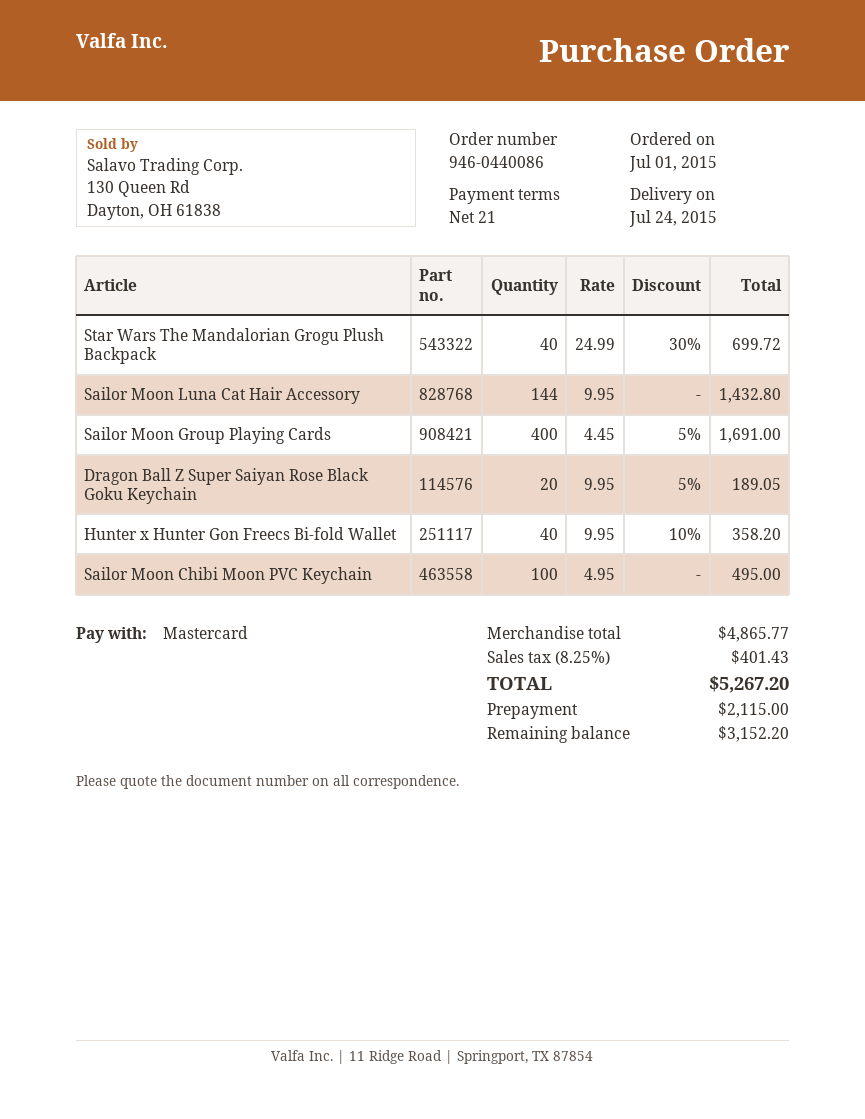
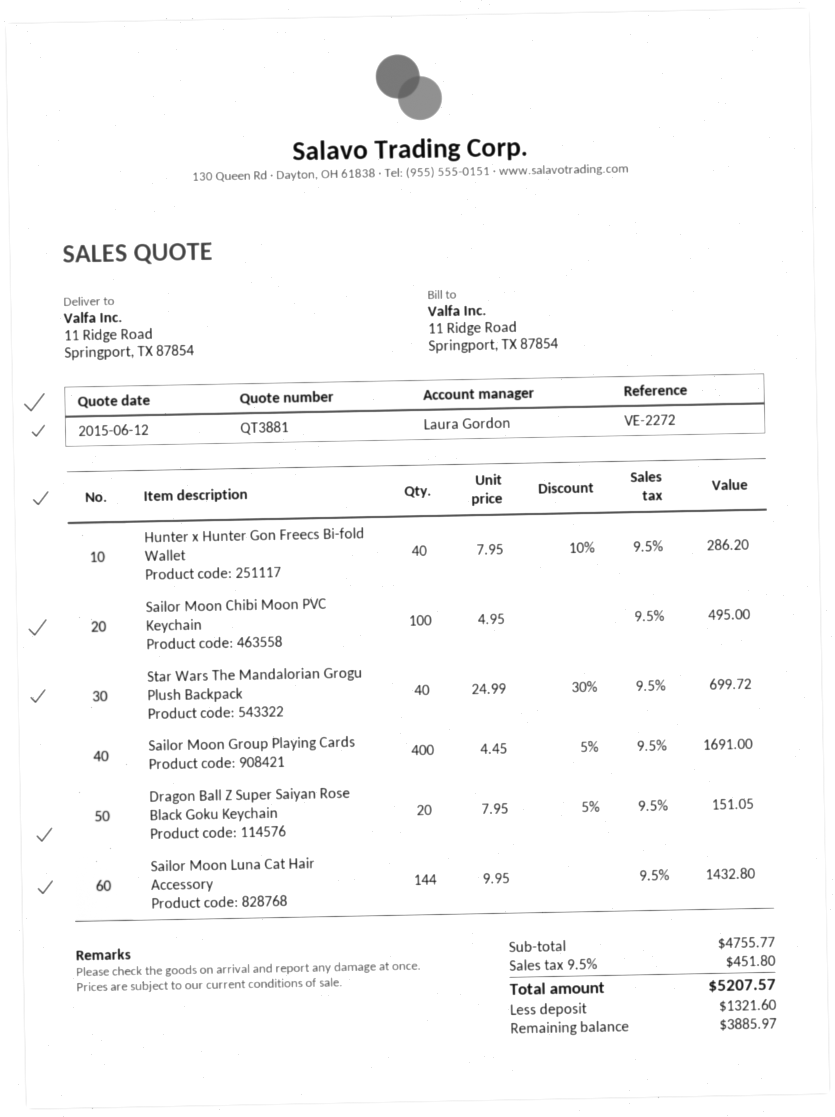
Dragon Ball Z Super Saiyan Rose Black Goku Keychain: 20 x 9.95 - 5% = 189.05 -> 20 x 7.95 - 5% = 151.05
Hunter x Hunter Gon Freecs Bi-fold Wallet: 40 x 9.95 - 10% = 358.20 -> 40 x 7.95 - 10% = 286.20
subtotal: 4865.77 -> 4755.77
tax: 8.25% = 401.43 -> 9.5% = 451.80
total: 5267.20 -> 5207.57
deposit: 2115.00 -> 1321.60
balance: 3152.20 -> 3885.97

